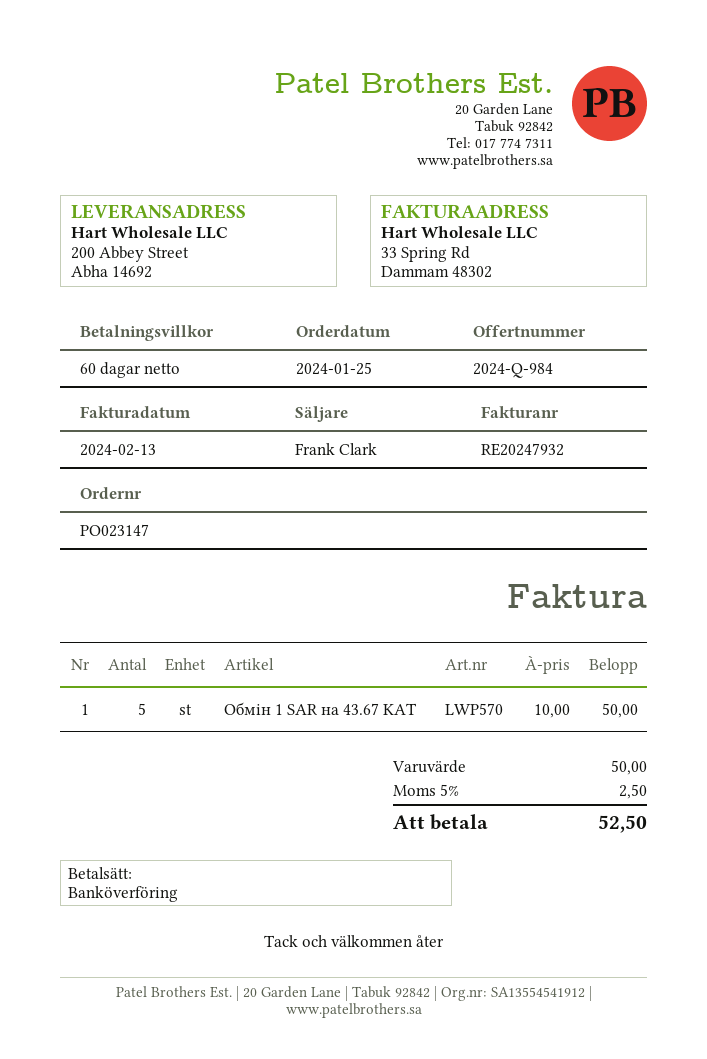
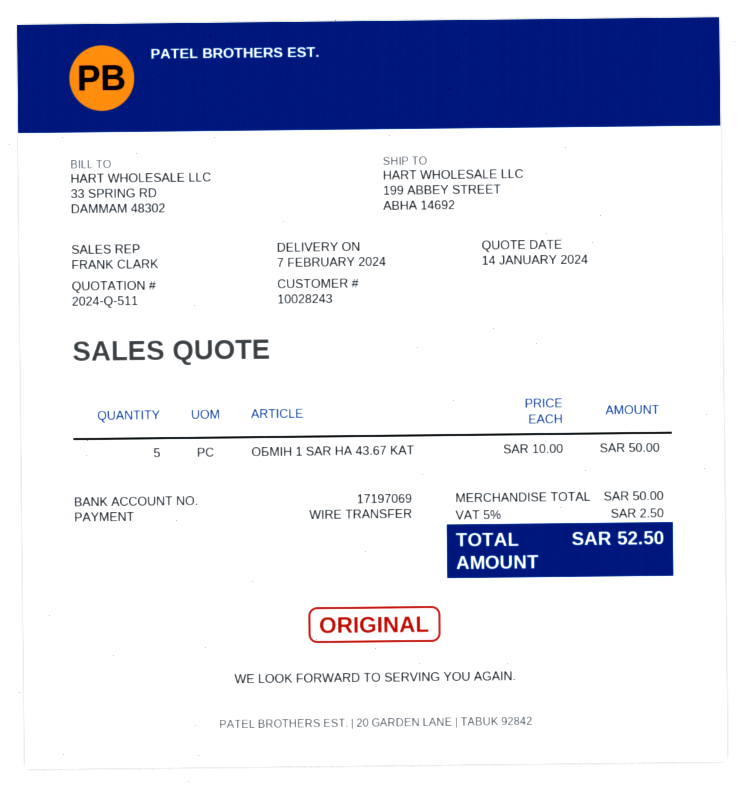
quote number: 2024-Q-984 -> 2024-Q-511
ship to: 200 Abbey Street, Abha 14692 -> 199 ABBEY STREET, ABHA 14692

